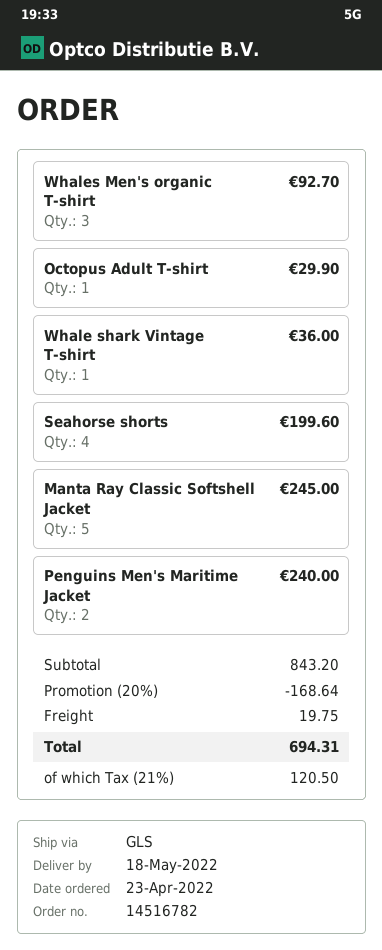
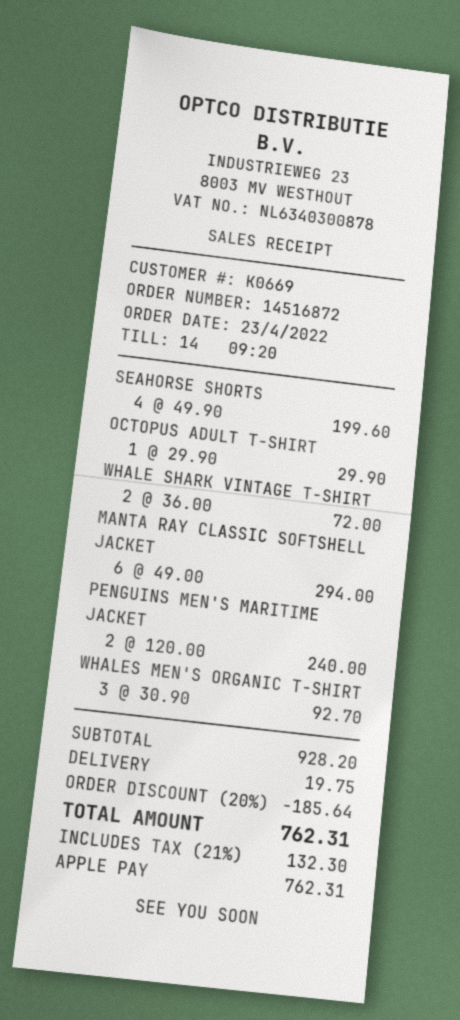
order number: 14516782 -> 14516872
Whale shark Vintage T-shirt: 1 for 36.00 -> 2 for 72.00
Manta Ray Classic Softshell Jacket: 5 for 245.00 -> 6 for 294.00
subtotal: 843.20 -> 928.20
discount: 20% = 168.64 -> 20% = 185.64
tax: 21% = 120.50 -> 21% = 132.30
total: 694.31 -> 762.31

